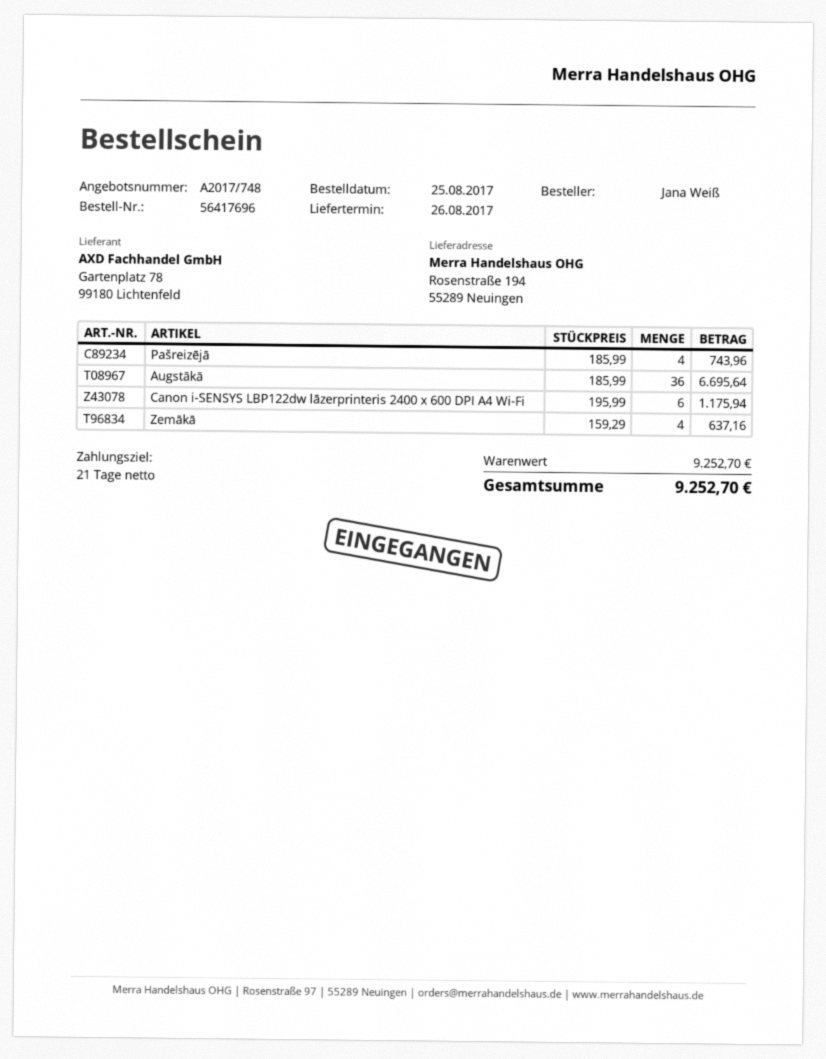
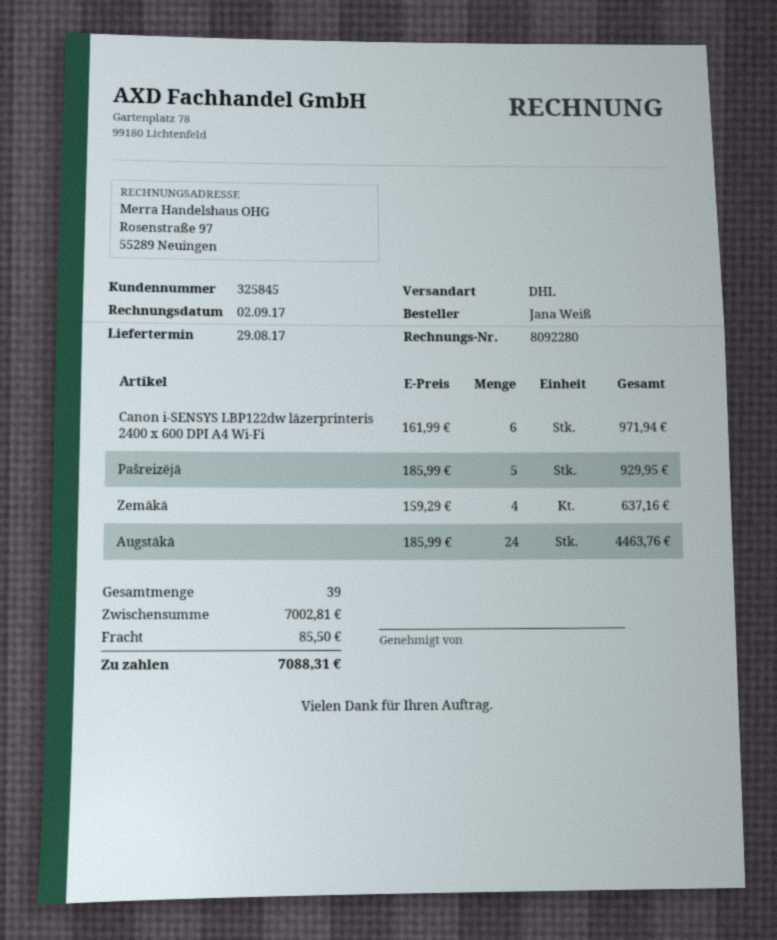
delivery date: 2017-08-26 -> 2017-08-29
Pašreizējā: 4 x 185.99 = 743.96 -> 5 x 185.99 = 929.95
Augstākā: 36 x 185.99 = 6695.64 -> 24 x 185.99 = 4463.76
Canon i-SENSYS LBP122dw lāzerprinteris 2400 x 600 DPI A4 Wi-Fi: 6 x 195.99 = 1175.94 -> 6 x 161.99 = 971.94
subtotal: 9252.70 -> 7002.81
shipping: none -> 85.50
total: 9252.70 -> 7088.31

